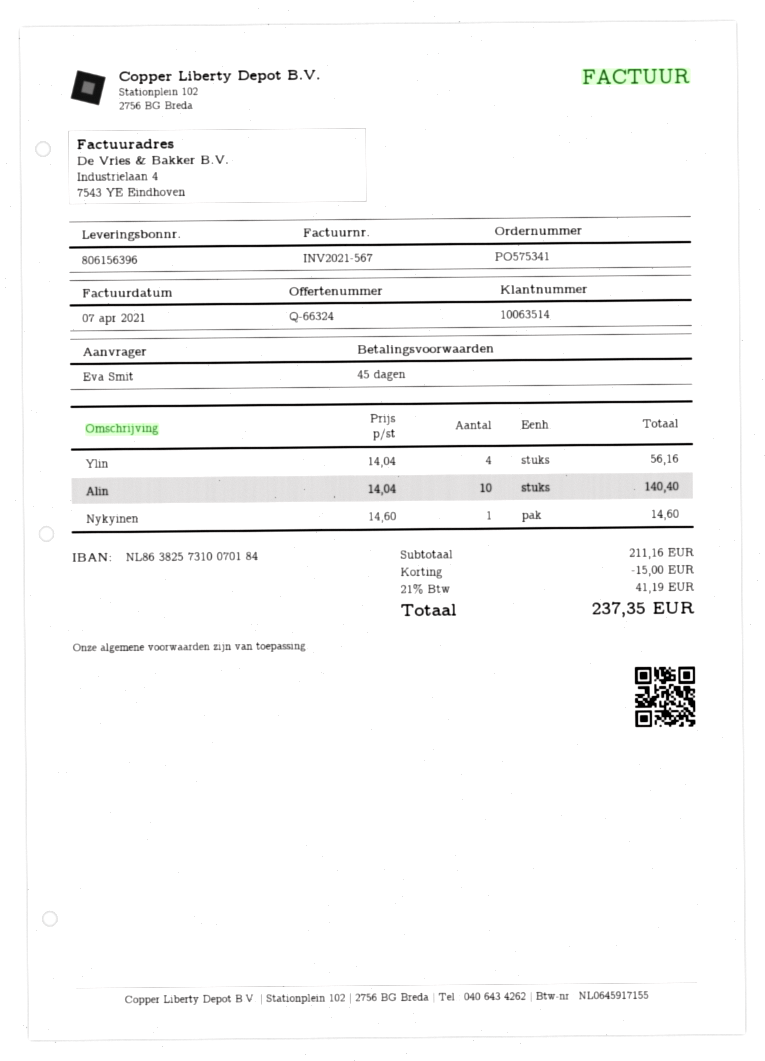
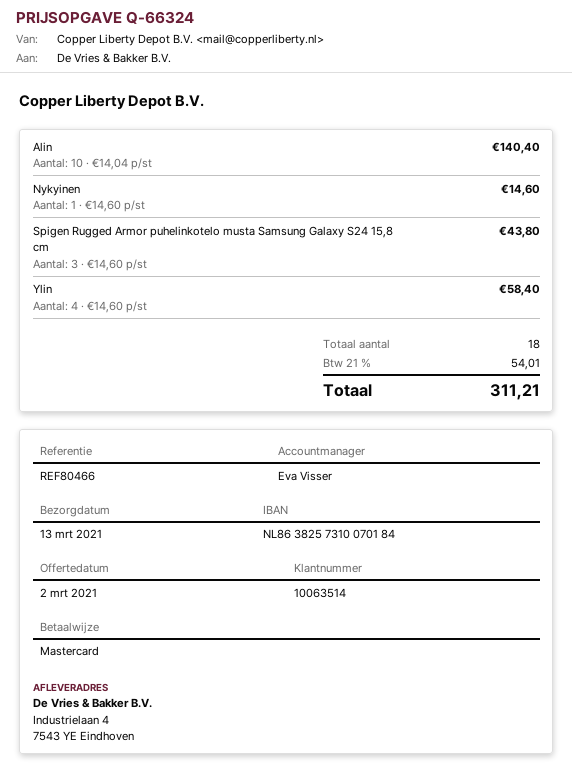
Ylin: 4 x 14.04 = 56.16 -> 4 x 14.60 = 58.40
Spigen Rugged Armor puhelinkotelo musta Samsung Galaxy S24 15,8 cm: none -> 3 x 14.60 = 43.80
discount: 15.00 -> none
tax: 21% = 41.19 -> 21% = 54.01
total: 237.35 -> 311.21

